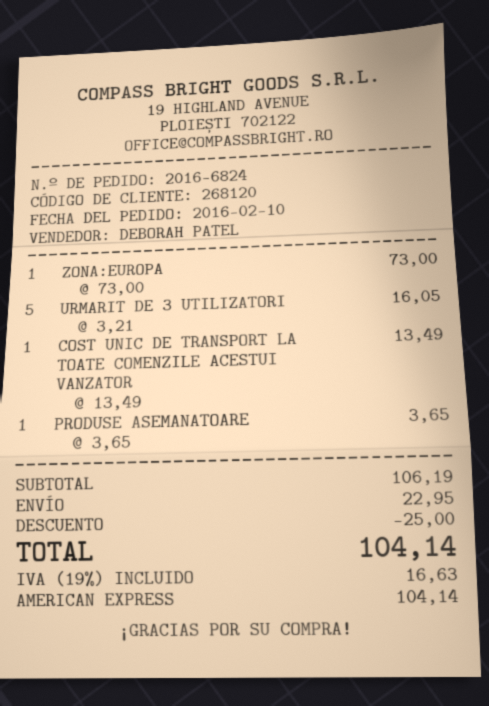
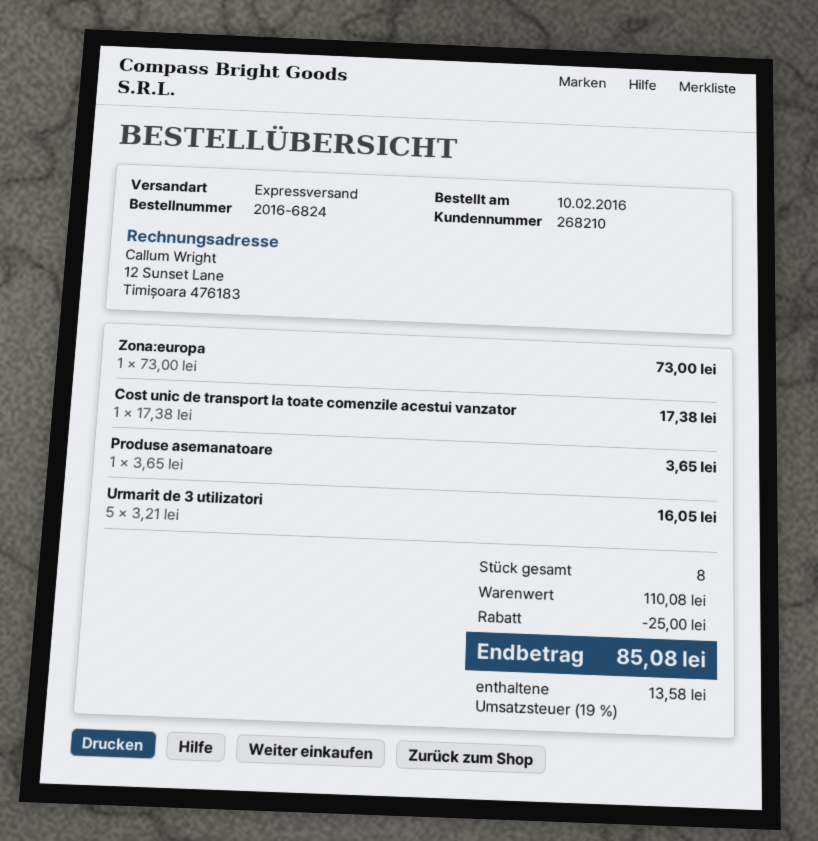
customer number: 268120 -> 268210
COST UNIC DE TRANSPORT LA TOATE COMENZILE ACESTUI VANZATOR: 1 x 13.49 = 13.49 -> 1 x 17.38 = 17.38
subtotal: 106.19 -> 110.08
shipping: 22.95 -> none
tax: 19% = 16.63 -> 19% = 13.58
total: 104.14 -> 85.08

